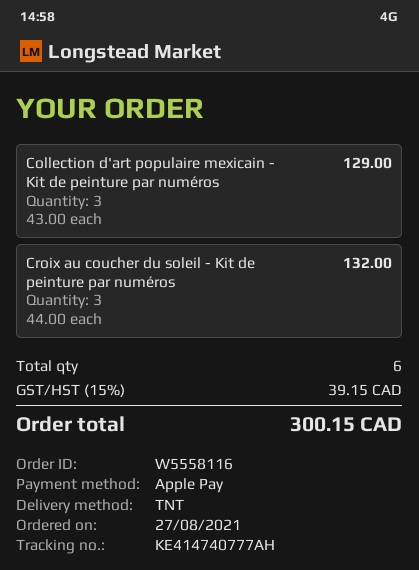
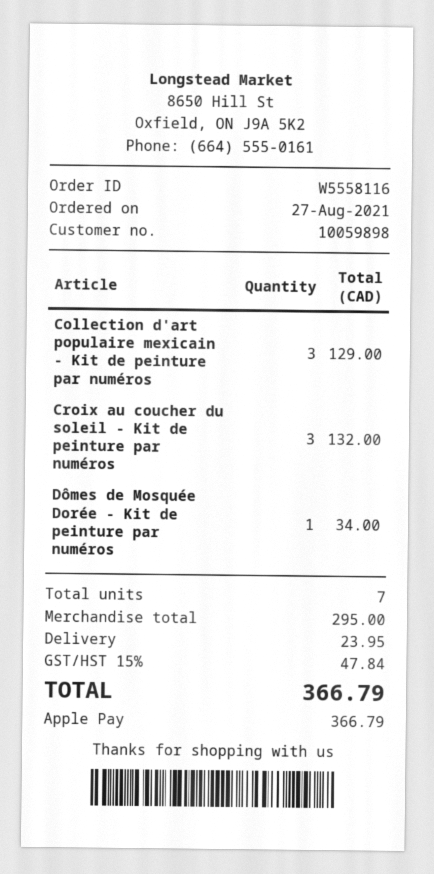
Dômes de Mosquée Dorée - Kit de peinture par numéros: none -> 1 for 34.00
total quantity: 6 -> 7
shipping: none -> 23.95
tax: 15% = 39.15 -> 15% = 47.84
total: 300.15 -> 366.79

